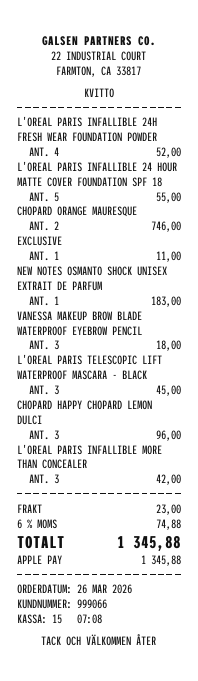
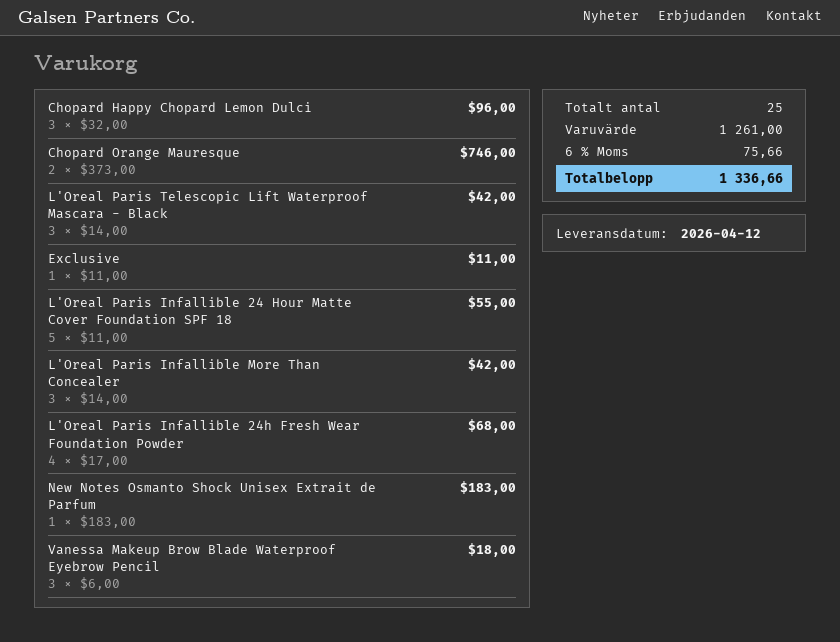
L'OREAL PARIS INFALLIBLE 24H FRESH WEAR FOUNDATION POWDER: 4 for 52.00 -> 4 for 68.00
L'OREAL PARIS TELESCOPIC LIFT WATERPROOF MASCARA - BLACK: 3 for 45.00 -> 3 for 42.00
shipping: 23.00 -> none
tax: 6% = 74.88 -> 6% = 75.66
total: 1345.88 -> 1336.66

